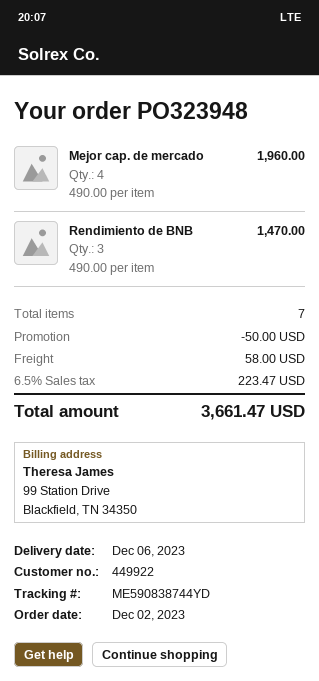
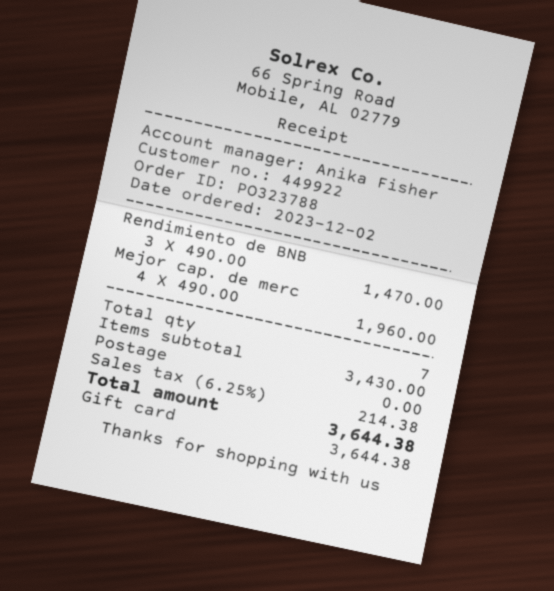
order number: PO323948 -> PO323788
discount: 50.00 -> none
shipping: 58.00 -> 0.00
tax: 6.5% = 223.47 -> 6.25% = 214.38
total: 3661.47 -> 3644.38

